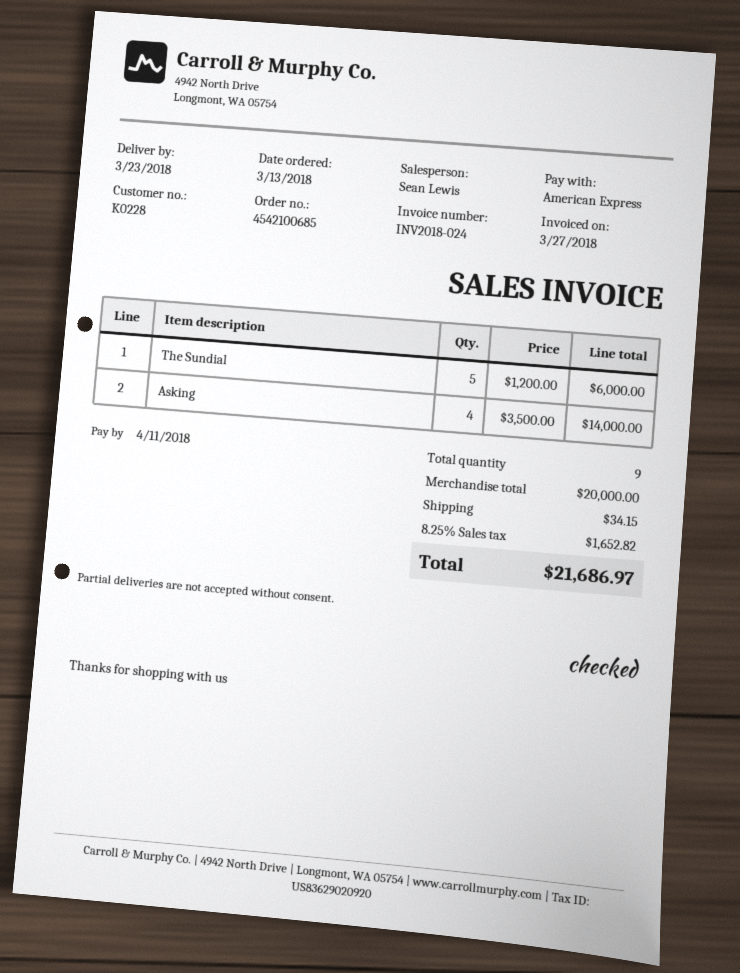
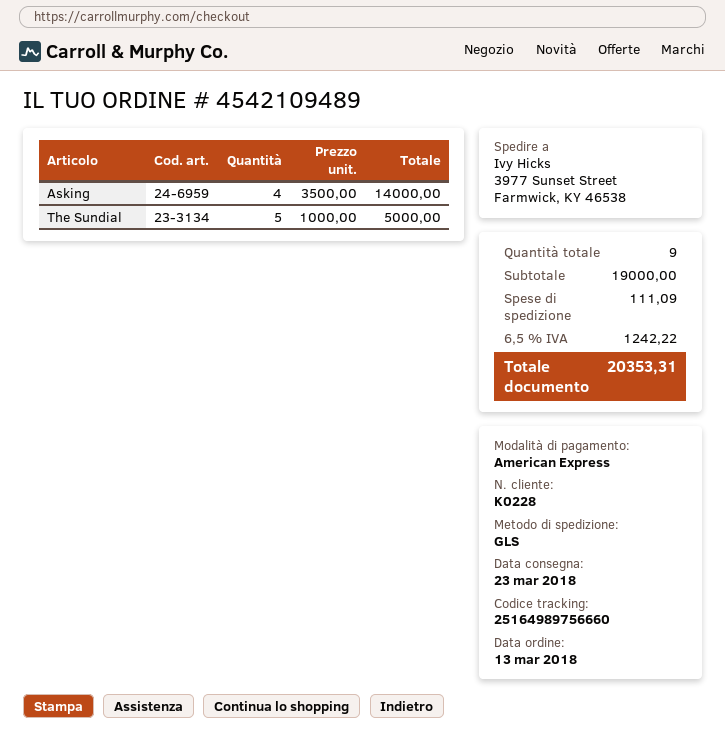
order number: 4542100685 -> 4542109489
The Sundial: 5 x 1200.00 = 6000.00 -> 5 x 1000.00 = 5000.00
subtotal: 20000.00 -> 19000.00
shipping: 34.15 -> 111.09
tax: 8.25% = 1652.82 -> 6.5% = 1242.22
total: 21686.97 -> 20353.31

